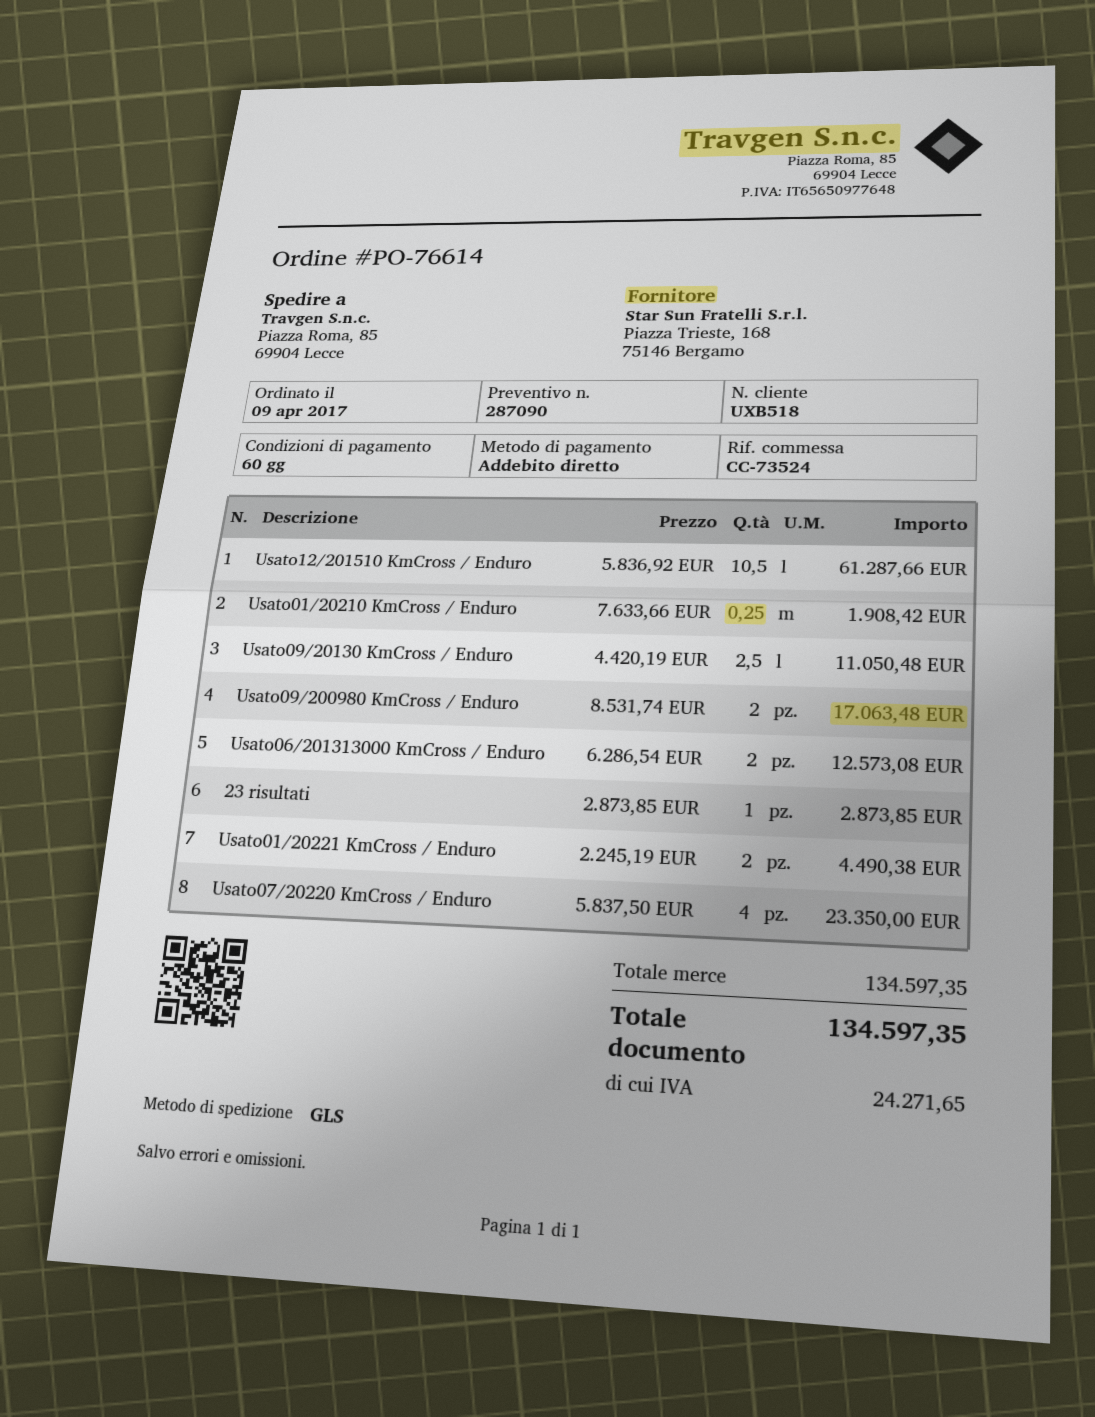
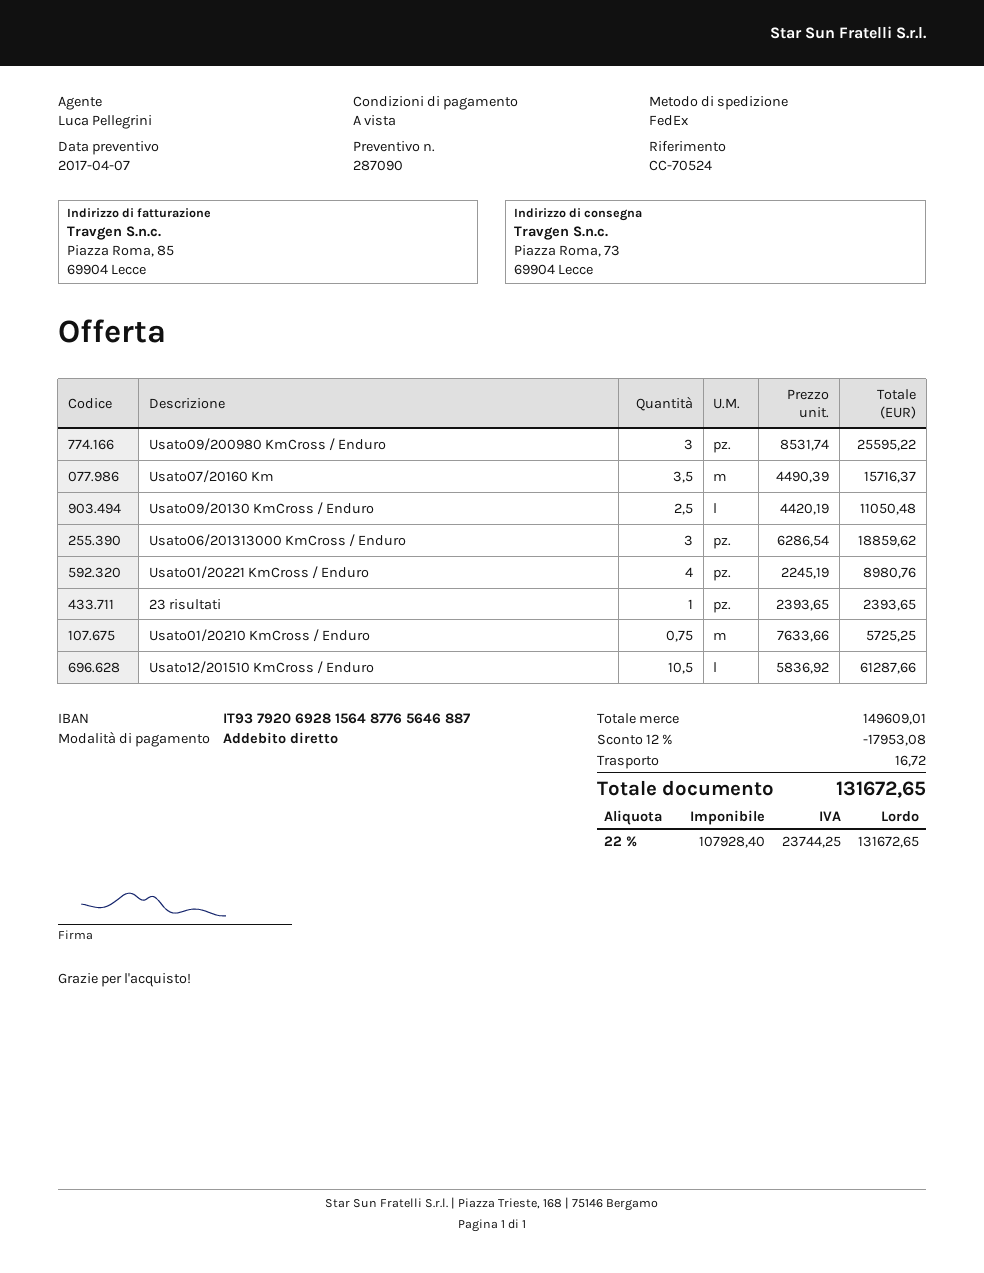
payment terms: 60 days -> on receipt
reference: CC-73524 -> CC-70524
shipping method: GLS -> FedEx
ship to: Piazza Roma, 85, 69904 Lecce -> Piazza Roma, 73, 69904 Lecce
Usato01/20210 KmCross / Enduro: 0.25 x 7633.66 = 1908.42 -> 0.75 x 7633.66 = 5725.25
Usato09/200980 KmCross / Enduro: 2 x 8531.74 = 17063.48 -> 3 x 8531.74 = 25595.22
Usato06/201313000 KmCross / Enduro: 2 x 6286.54 = 12573.08 -> 3 x 6286.54 = 18859.62
23 risultati: 1 x 2873.85 = 2873.85 -> 1 x 2393.65 = 2393.65
Usato01/20221 KmCross / Enduro: 2 x 2245.19 = 4490.38 -> 4 x 2245.19 = 8980.76
Usato07/20220 KmCross / Enduro: 4 x 5837.50 = 23350.00 -> none
Usato07/20160 Km: none -> 3.5 x 4490.39 = 15716.37
subtotal: 134597.35 -> 149609.01
discount: none -> 12% = 17953.08
shipping: none -> 16.72
tax: 24271.65 -> 23744.25
total: 134597.35 -> 131672.65

